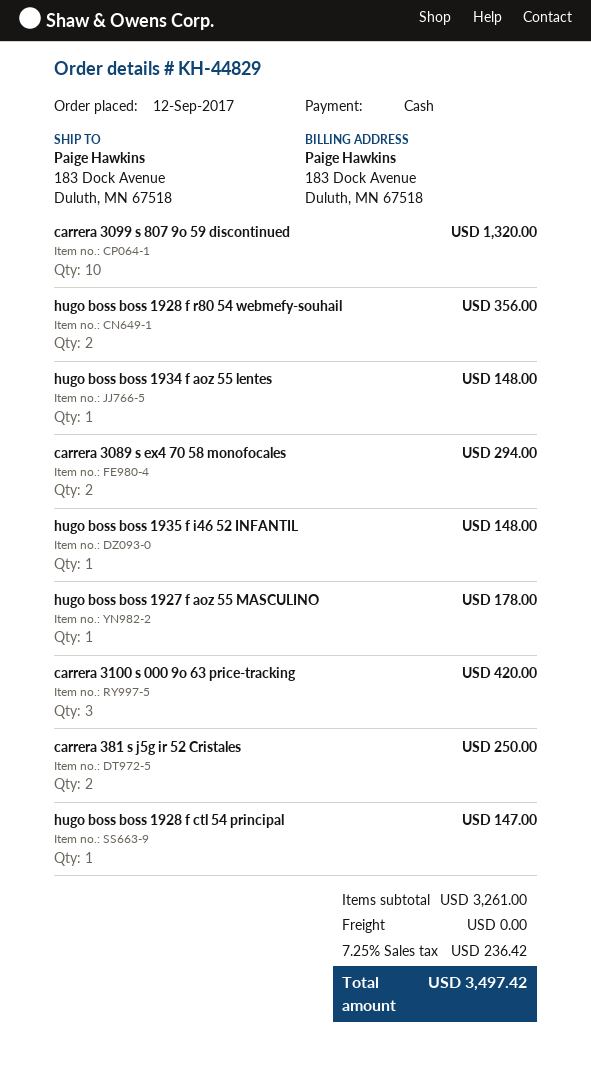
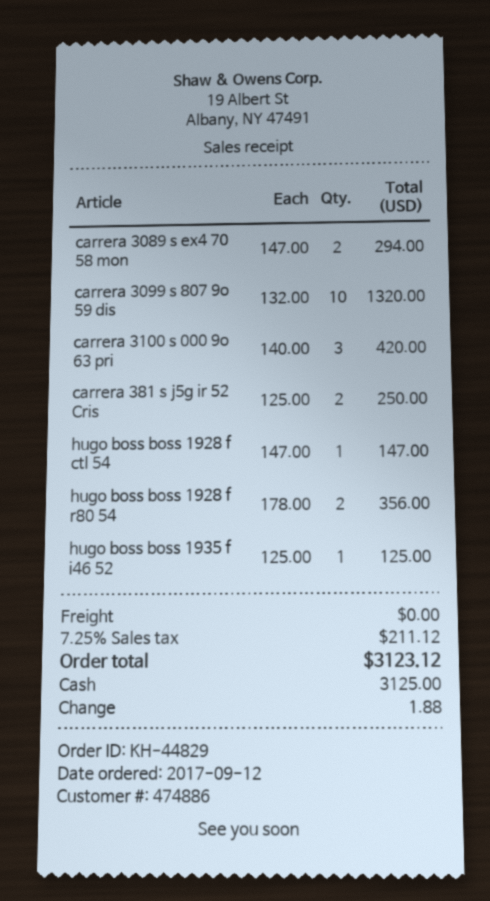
hugo boss boss 1934 f aoz 55 lentes: 1 for 148.00 -> none
hugo boss boss 1935 f i46 52 INFANTIL: 1 for 148.00 -> 1 for 125.00
hugo boss boss 1927 f aoz 55 MASCULINO: 1 for 178.00 -> none
tax: 7.25% = 236.42 -> 7.25% = 211.12
total: 3497.42 -> 3123.12

